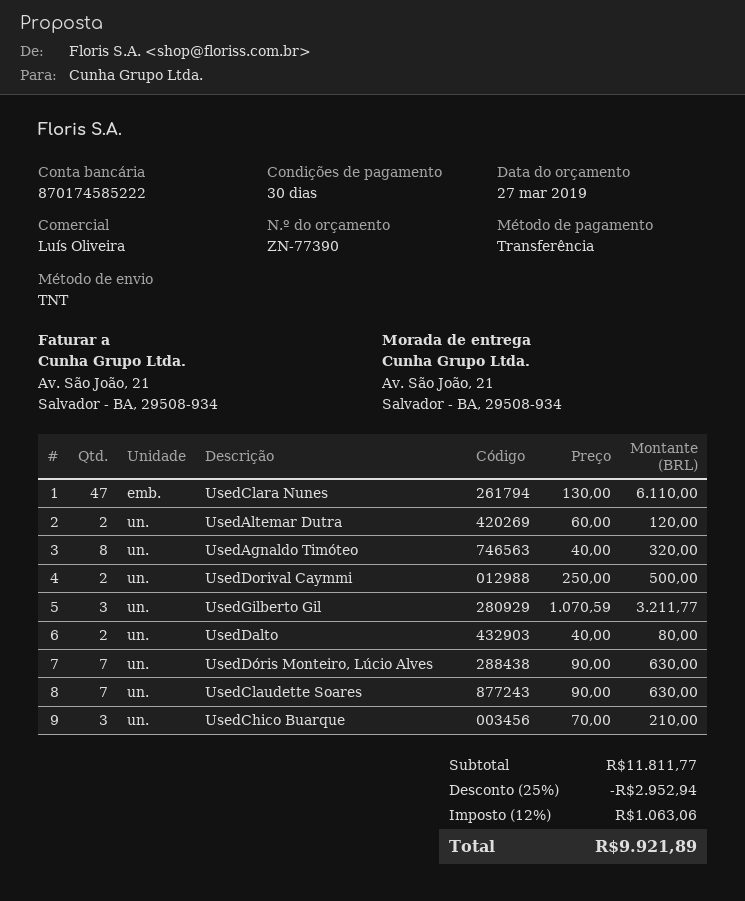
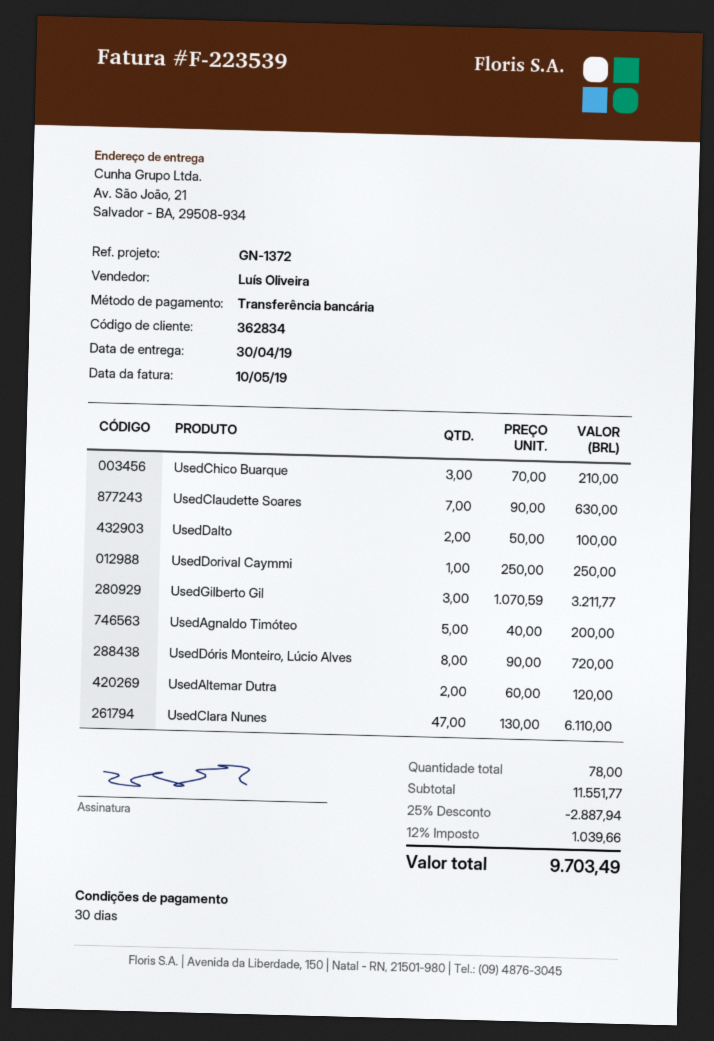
UsedAgnaldo Timóteo: 8 x 40.00 = 320.00 -> 5 x 40.00 = 200.00
UsedDorival Caymmi: 2 x 250.00 = 500.00 -> 1 x 250.00 = 250.00
UsedDalto: 2 x 40.00 = 80.00 -> 2 x 50.00 = 100.00
UsedDóris Monteiro, Lúcio Alves: 7 x 90.00 = 630.00 -> 8 x 90.00 = 720.00
subtotal: 11811.77 -> 11551.77
discount: 25% = 2952.94 -> 25% = 2887.94
tax: 12% = 1063.06 -> 12% = 1039.66
total: 9921.89 -> 9703.49

